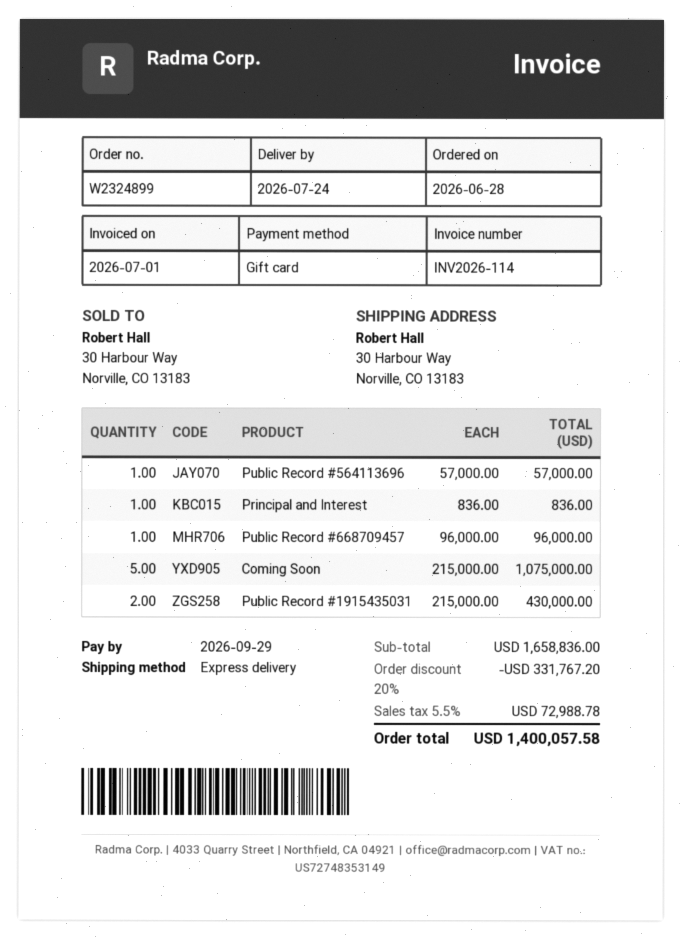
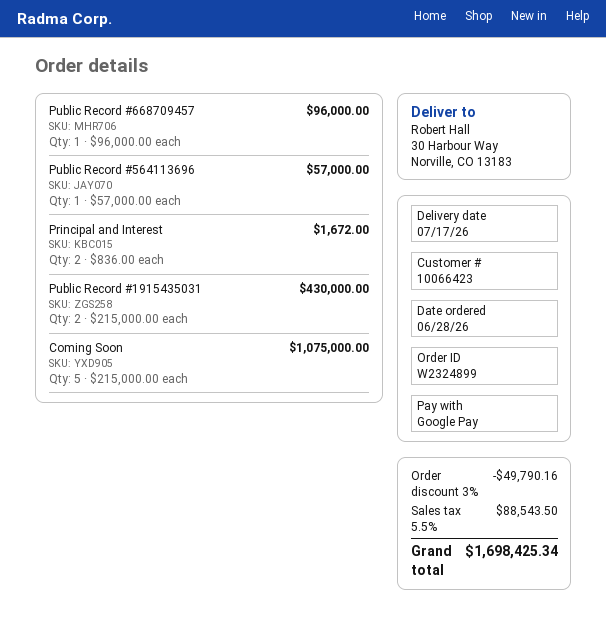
delivery date: 2026-07-24 -> 2026-07-17
payment method: gift card -> Google Pay
Principal and Interest: 1 x 836.00 = 836.00 -> 2 x 836.00 = 1672.00
discount: 20% = 331767.20 -> 3% = 49790.16
tax: 5.5% = 72988.78 -> 5.5% = 88543.50
total: 1400057.58 -> 1698425.34

